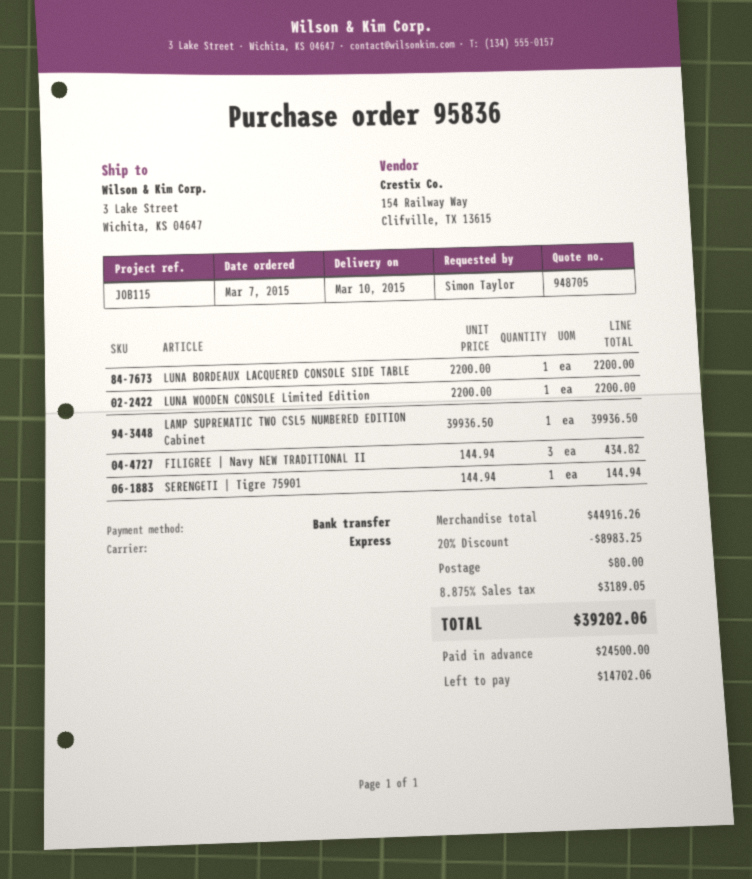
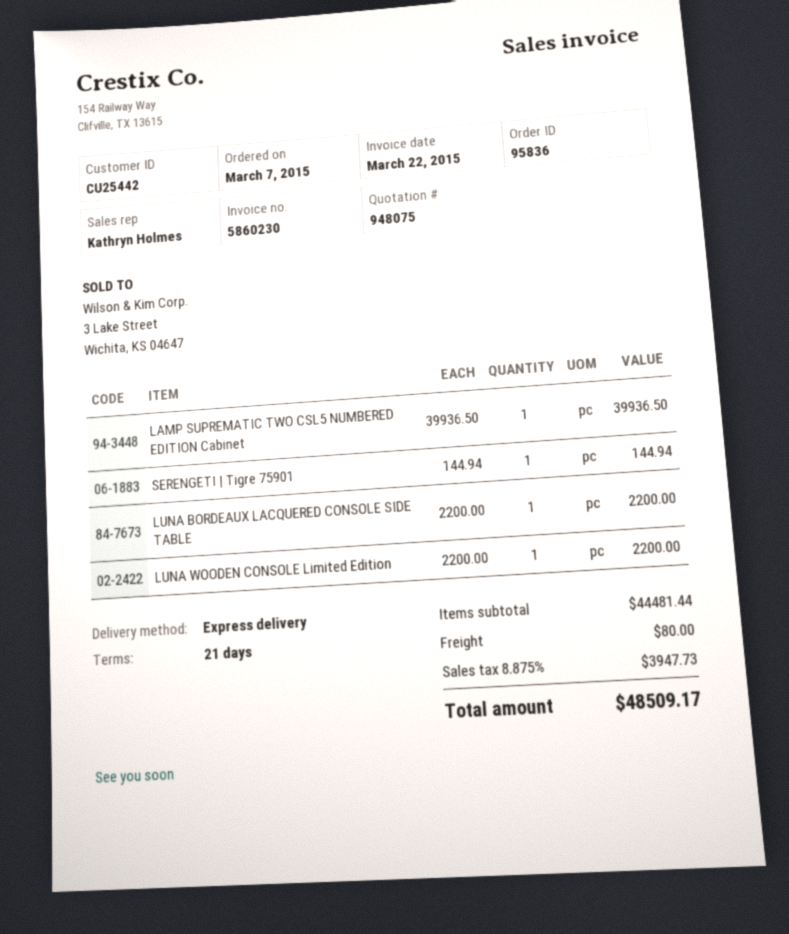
quote number: 948705 -> 948075
FILIGREE | Navy NEW TRADITIONAL II: 3 x 144.94 = 434.82 -> none
subtotal: 44916.26 -> 44481.44
discount: 20% = 8983.25 -> none
tax: 8.875% = 3189.05 -> 8.875% = 3947.73
total: 39202.06 -> 48509.17

